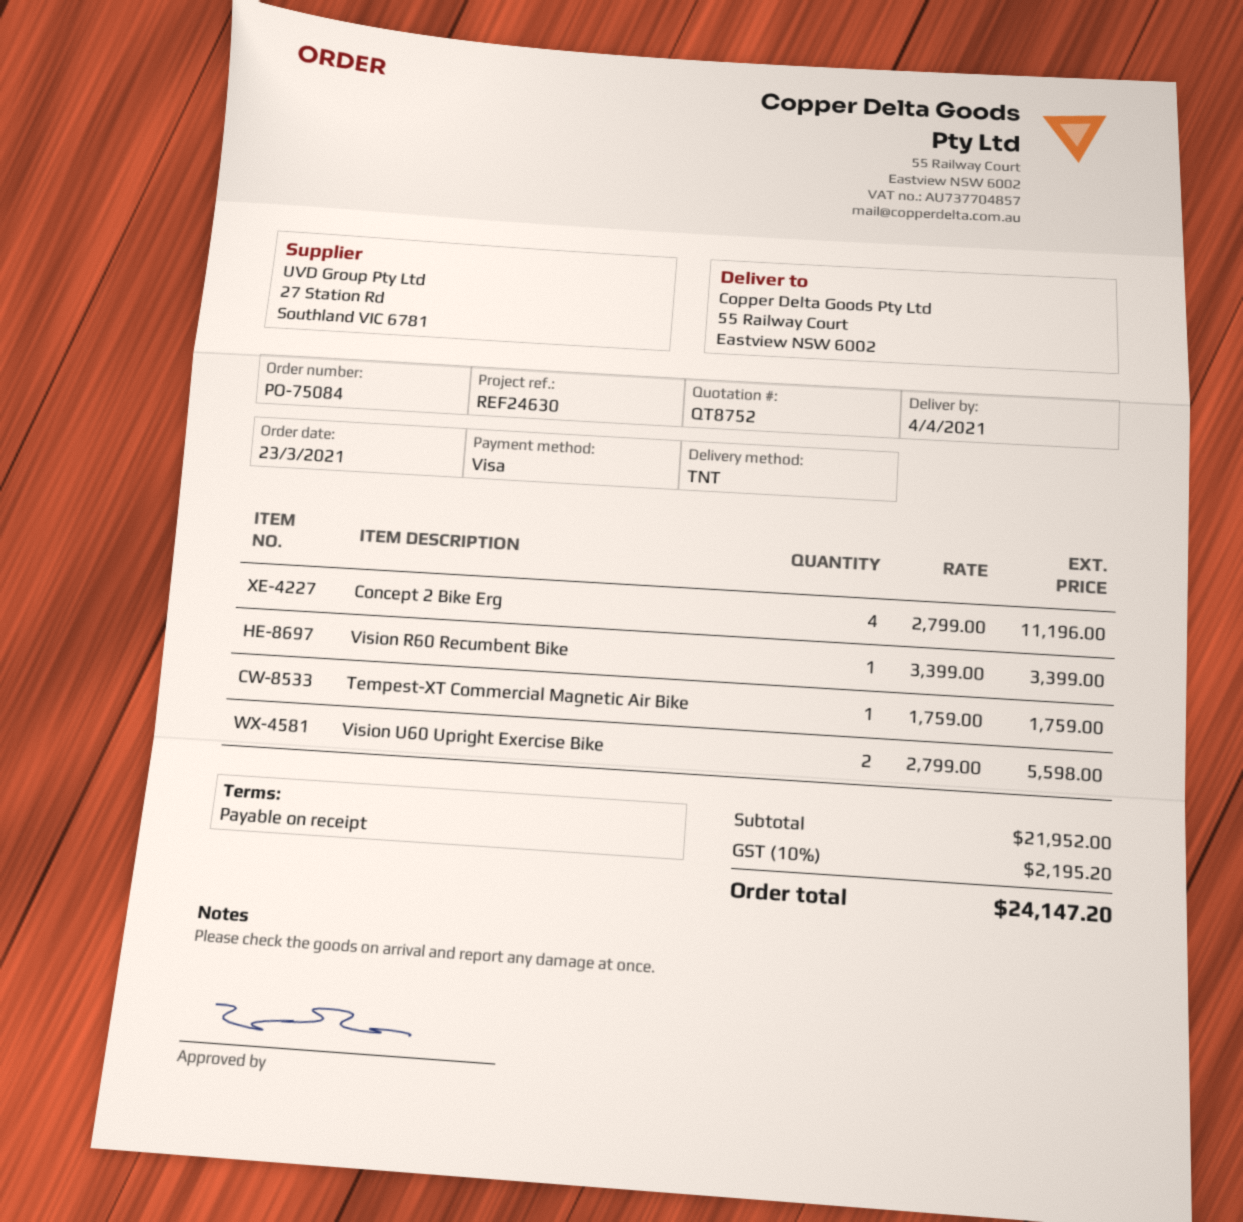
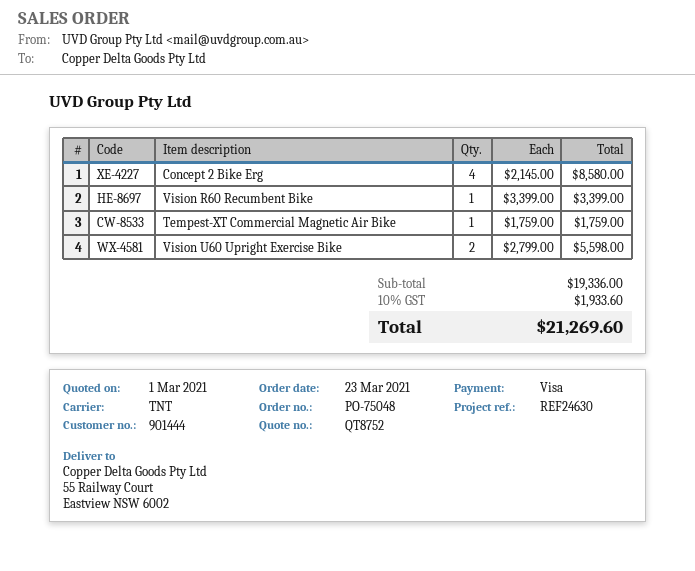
order number: PO-75084 -> PO-75048
Concept 2 Bike Erg: 4 x 2799.00 = 11196.00 -> 4 x 2145.00 = 8580.00
subtotal: 21952.00 -> 19336.00
tax: 10% = 2195.20 -> 10% = 1933.60
total: 24147.20 -> 21269.60

